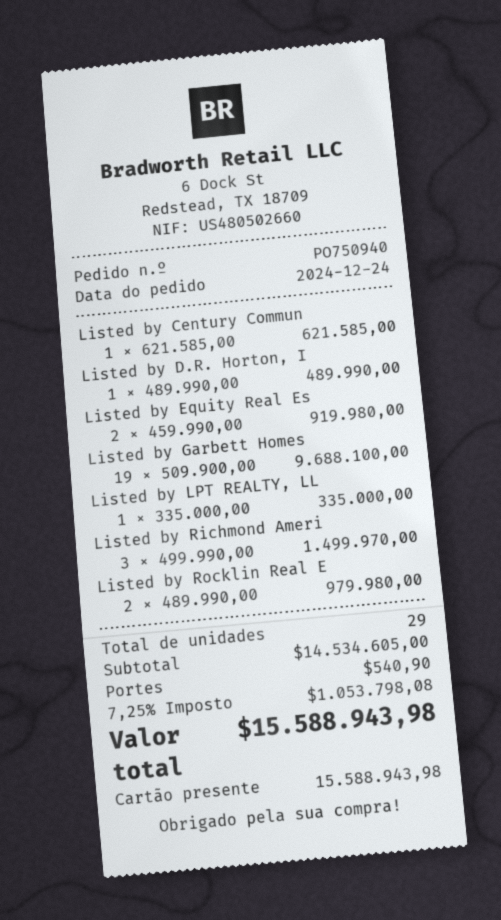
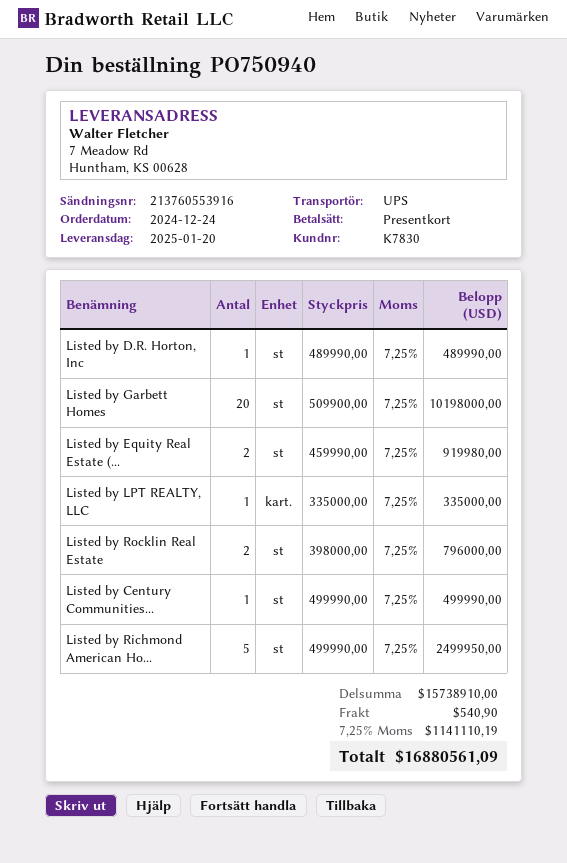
Listed by Century Commun: 1 x 621585.00 = 621585.00 -> 1 x 499990.00 = 499990.00
Listed by Garbett Homes: 19 x 509900.00 = 9688100.00 -> 20 x 509900.00 = 10198000.00
Listed by Richmond Ameri: 3 x 499990.00 = 1499970.00 -> 5 x 499990.00 = 2499950.00
Listed by Rocklin Real E: 2 x 489990.00 = 979980.00 -> 2 x 398000.00 = 796000.00
subtotal: 14534605.00 -> 15738910.00
tax: 7.25% = 1053798.08 -> 7.25% = 1141110.19
total: 15588943.98 -> 16880561.09

